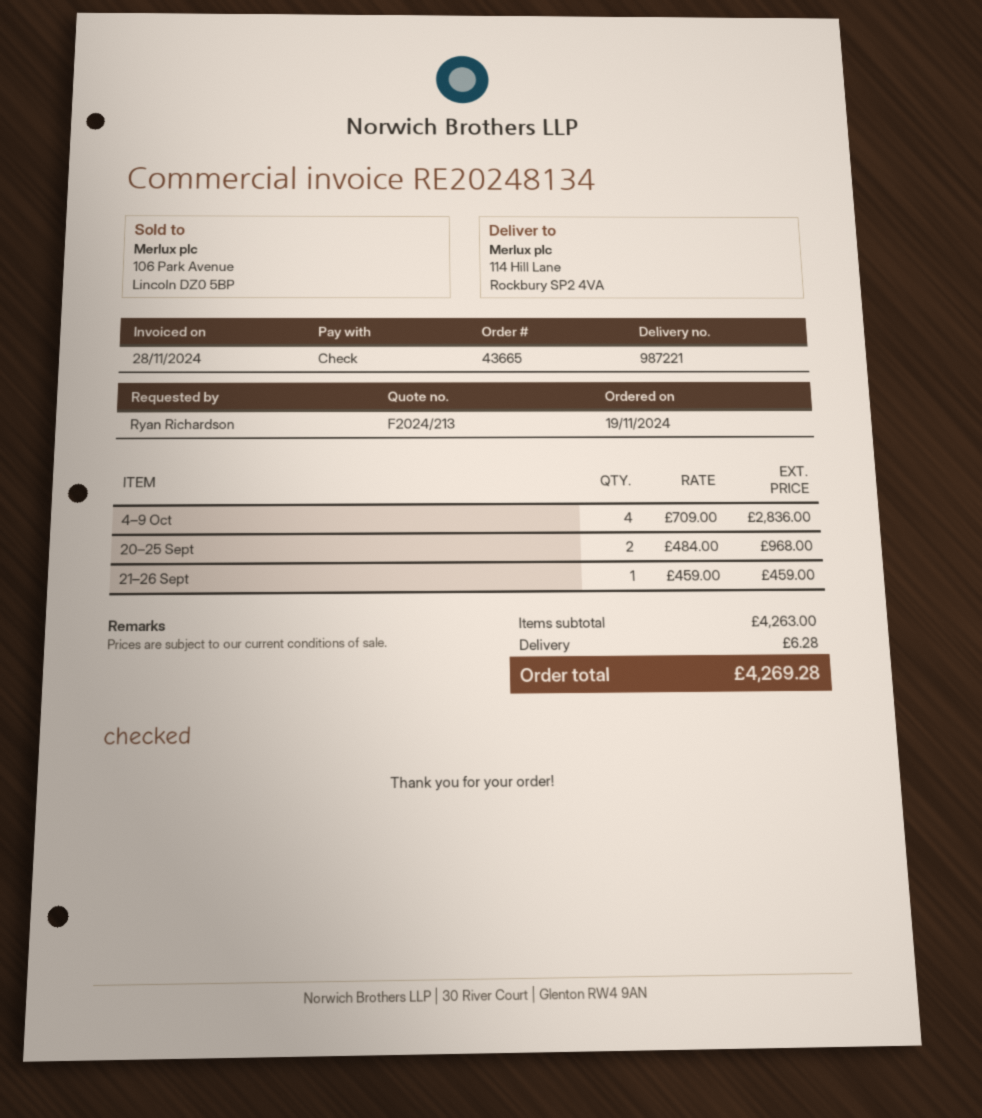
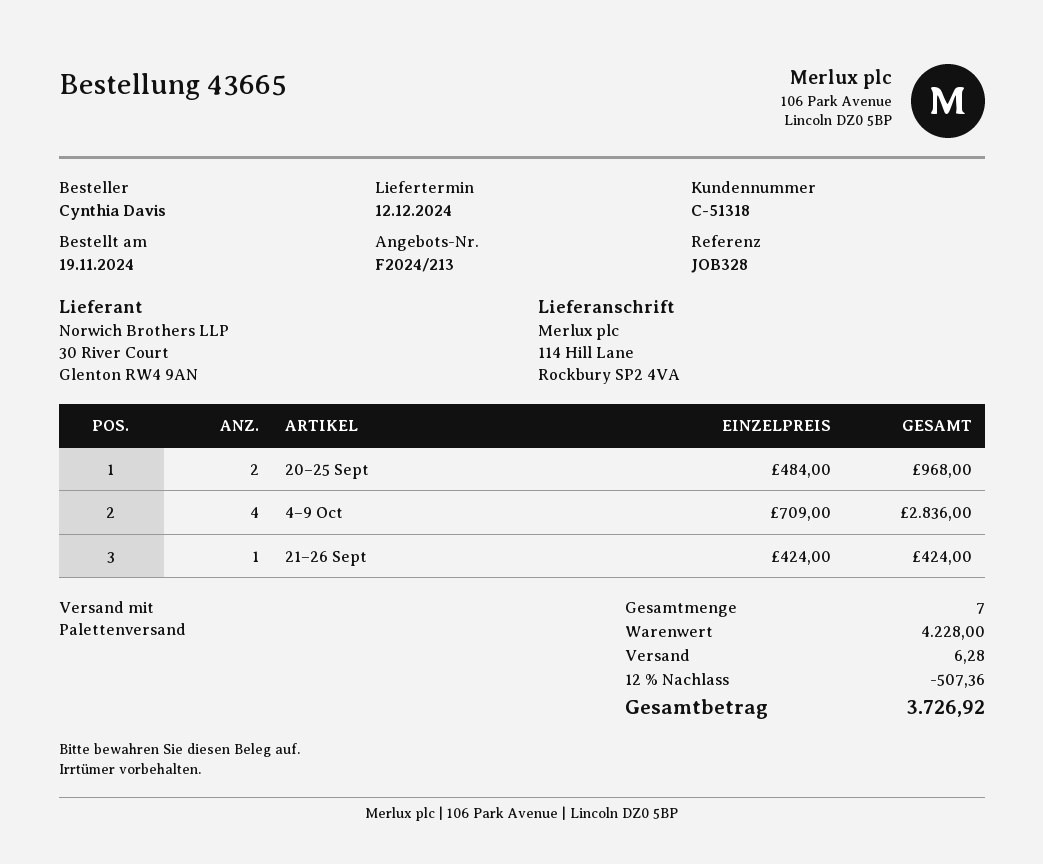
ordered by: Ryan Richardson -> Cynthia Davis
21–26 Sept: 1 x 459.00 = 459.00 -> 1 x 424.00 = 424.00
subtotal: 4263.00 -> 4228.00
discount: none -> 12% = 507.36
total: 4269.28 -> 3726.92

